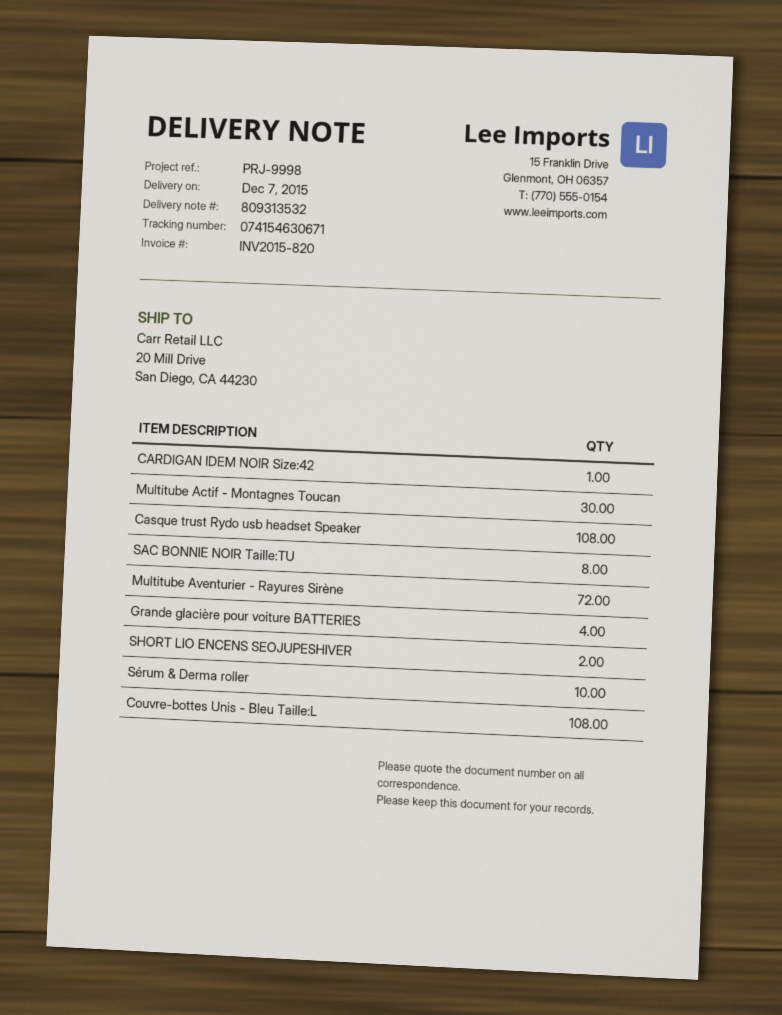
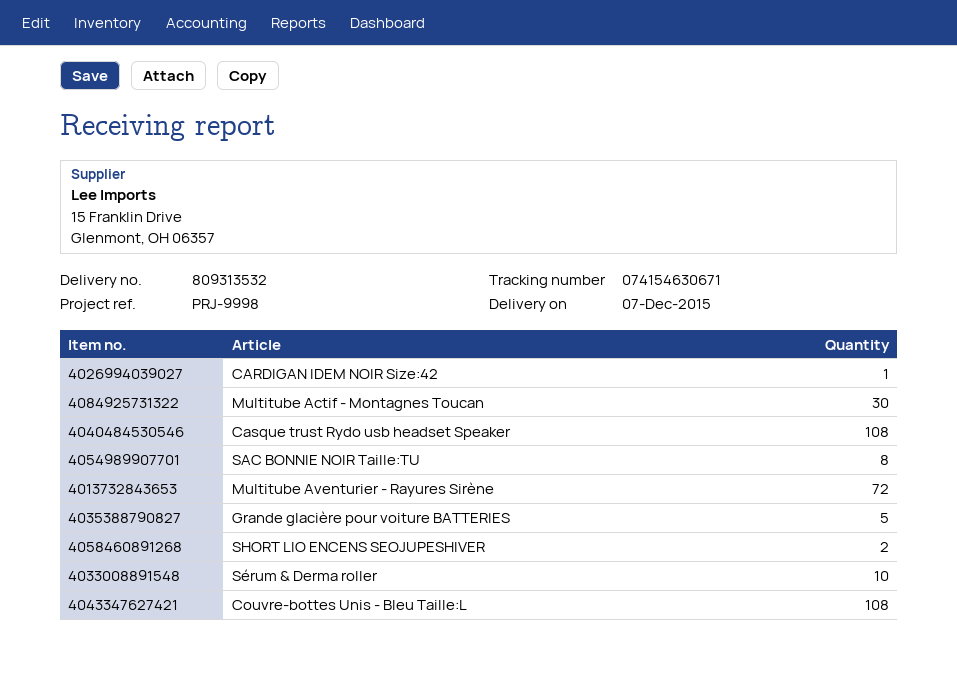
Grande glacière pour voiture BATTERIES: 4 -> 5

